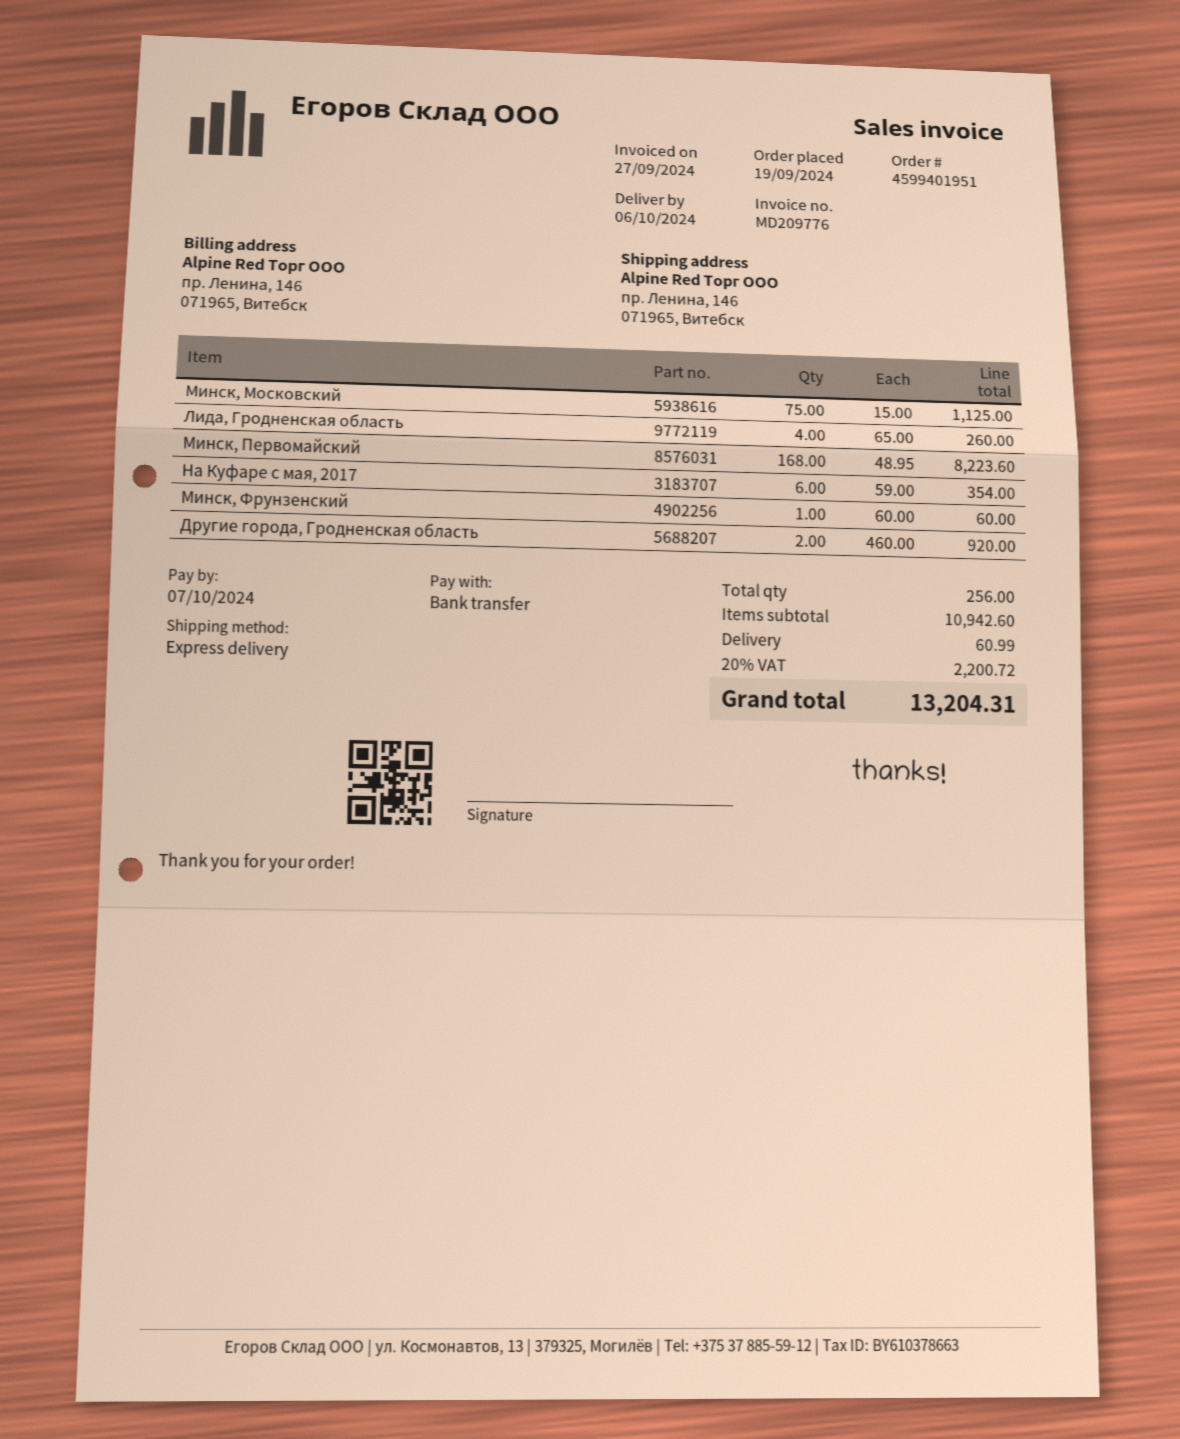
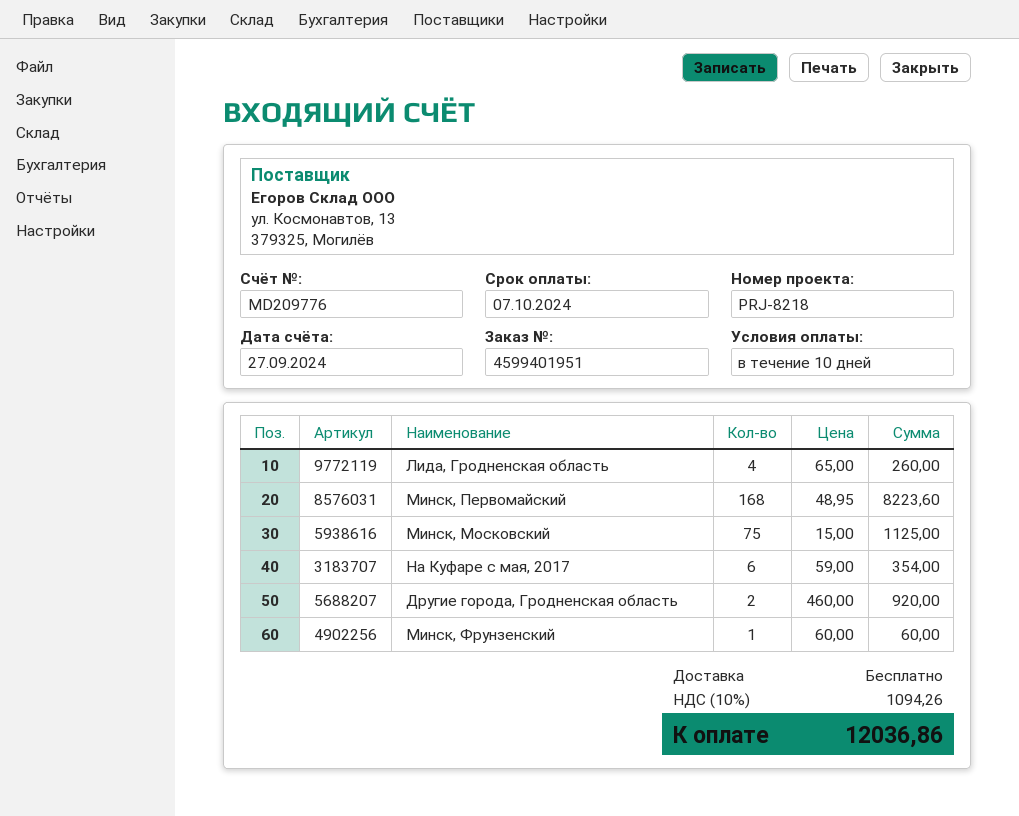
shipping: 60.99 -> 0.00
tax: 20% = 2200.72 -> 10% = 1094.26
total: 13204.31 -> 12036.86

